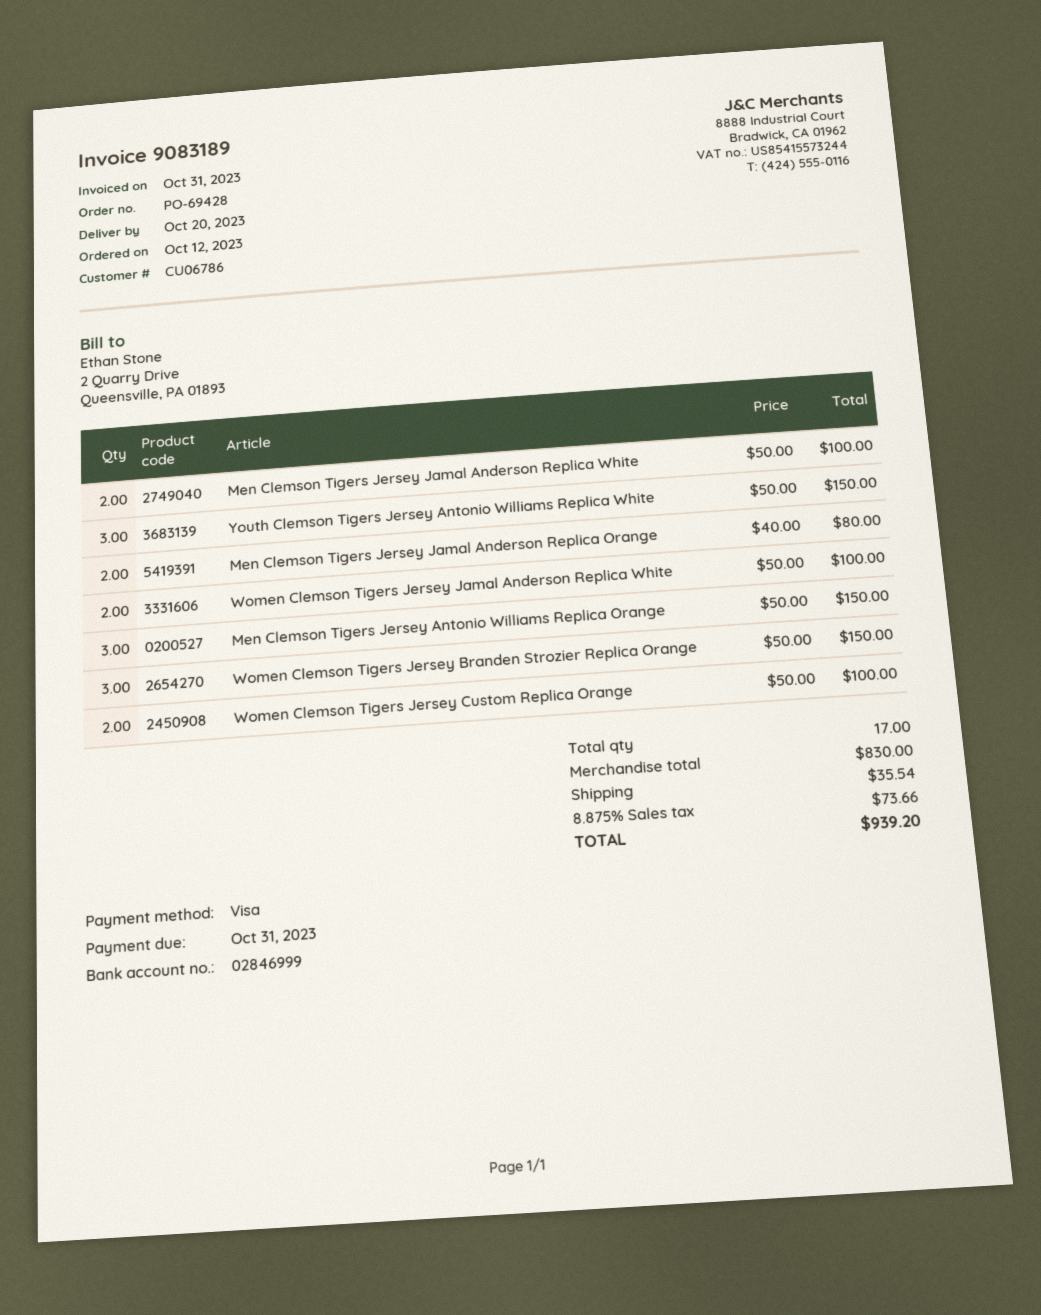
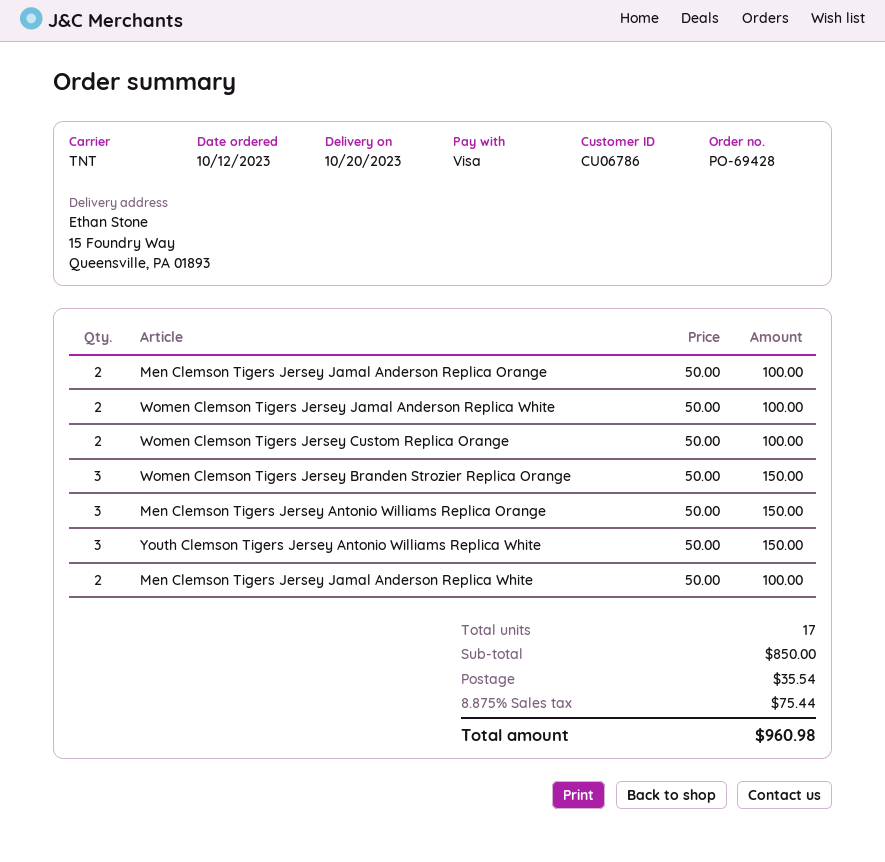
Men Clemson Tigers Jersey Jamal Anderson Replica Orange: 2 x 40.00 = 80.00 -> 2 x 50.00 = 100.00
subtotal: 830.00 -> 850.00
tax: 8.875% = 73.66 -> 8.875% = 75.44
total: 939.20 -> 960.98

